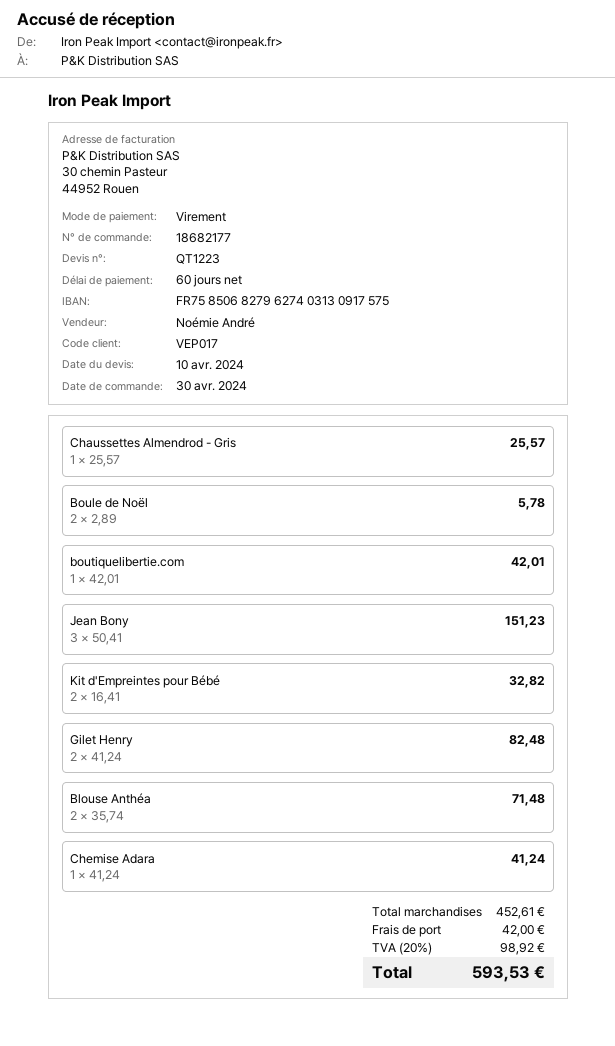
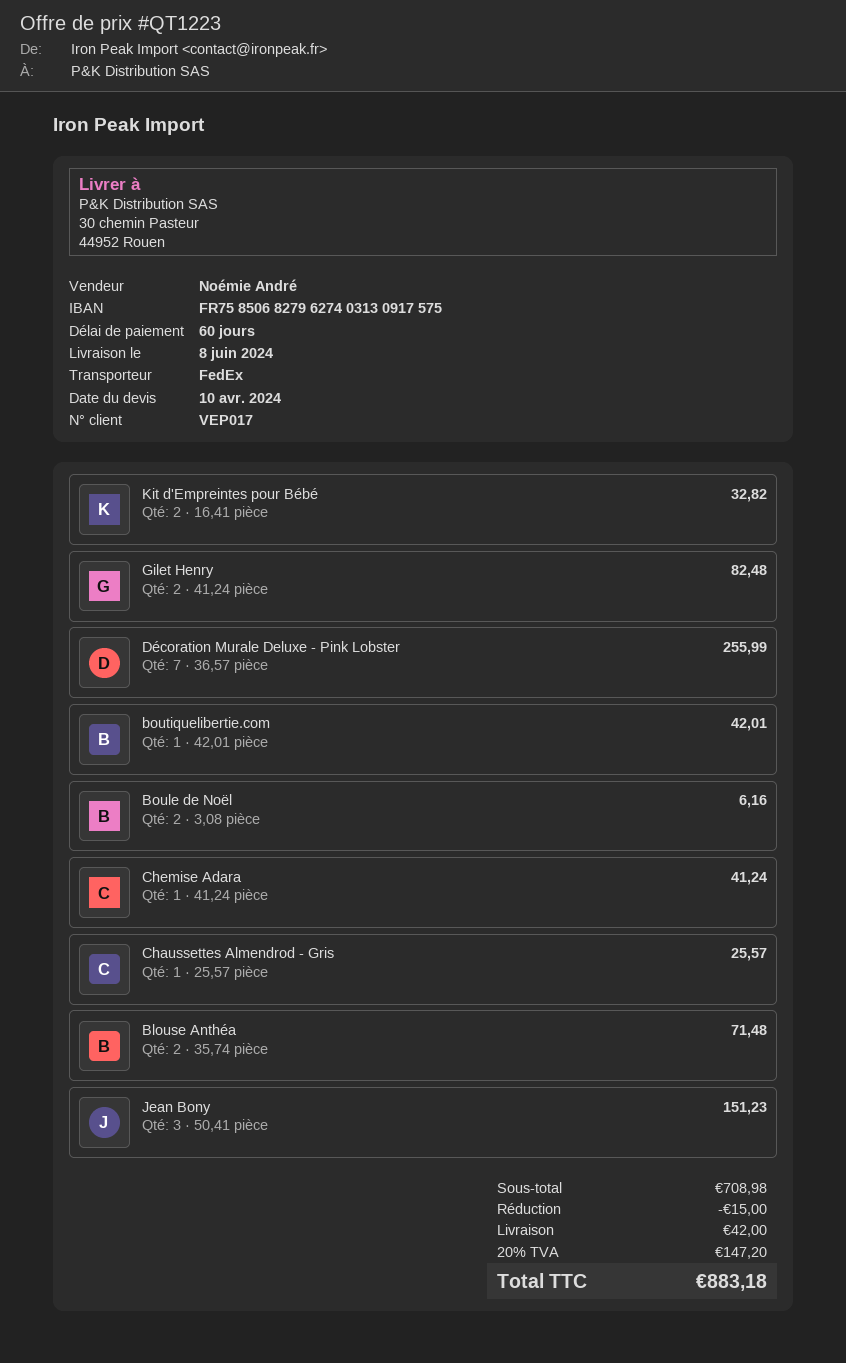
Boule de Noël: 2 x 2.89 = 5.78 -> 2 x 3.08 = 6.16
Décoration Murale Deluxe - Pink Lobster: none -> 7 x 36.57 = 255.99
subtotal: 452.61 -> 708.98
discount: none -> 15.00
tax: 20% = 98.92 -> 20% = 147.20
total: 593.53 -> 883.18

